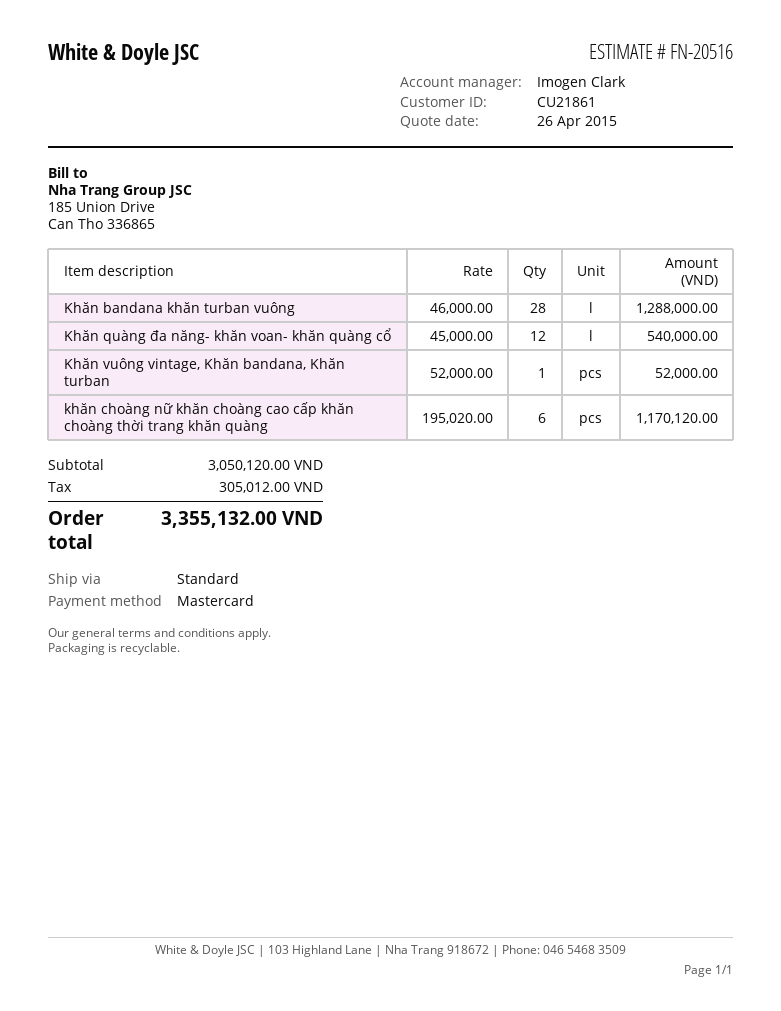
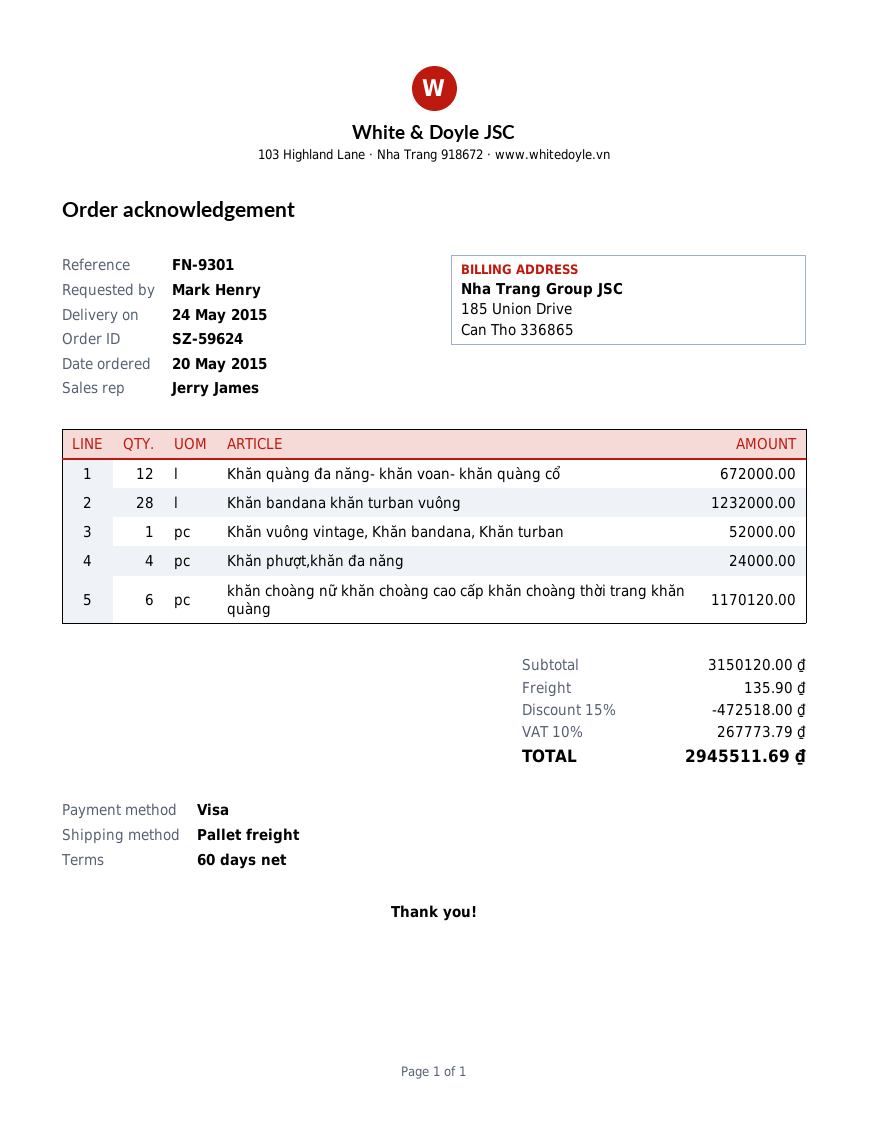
sales rep: Imogen Clark -> Jerry James
payment method: Mastercard -> Visa
shipping method: standard -> pallet freight
Khăn bandana khăn turban vuông: 28 for 1288000.00 -> 28 for 1232000.00
Khăn quàng đa năng- khăn voan- khăn quàng cổ: 12 for 540000.00 -> 12 for 672000.00
Khăn phượt,khăn đa năng: none -> 4 for 24000.00
subtotal: 3050120.00 -> 3150120.00
discount: none -> 15% = 472518.00
shipping: none -> 135.90
tax: 305012.00 -> 267773.79
total: 3355132.00 -> 2945511.69

